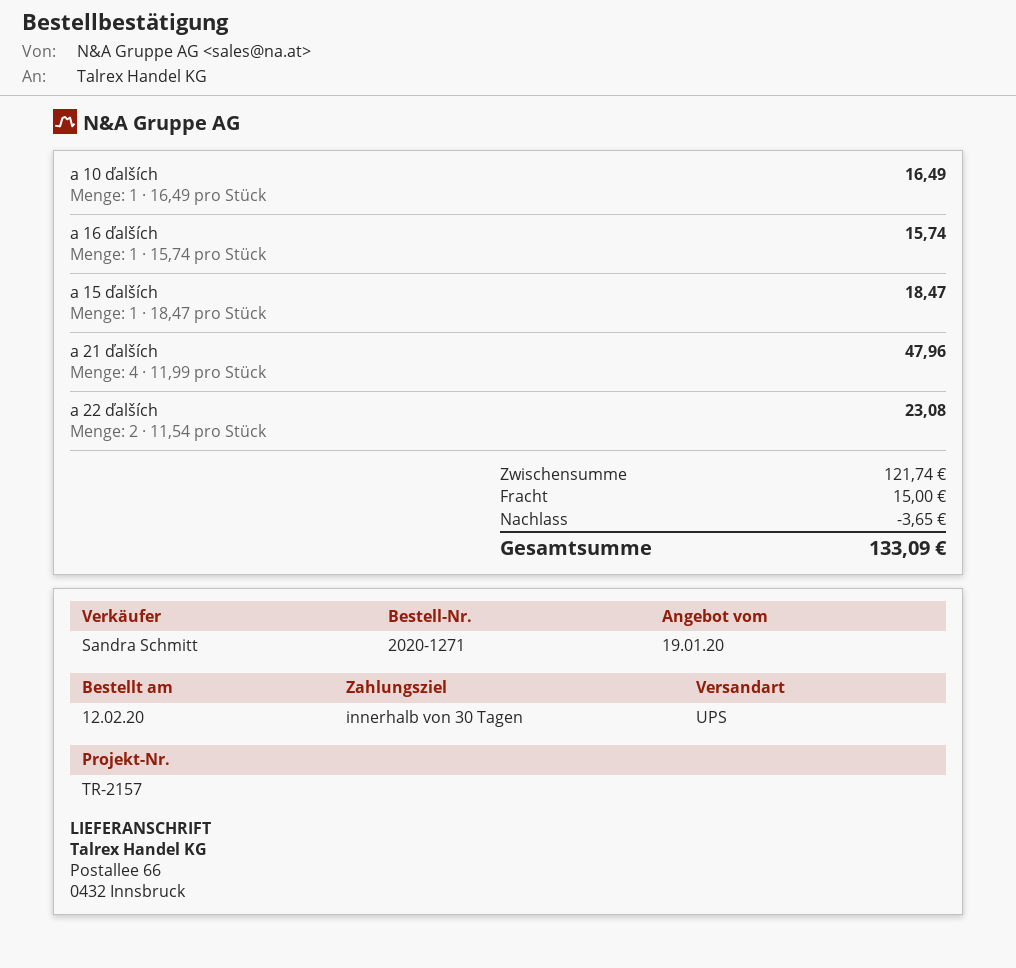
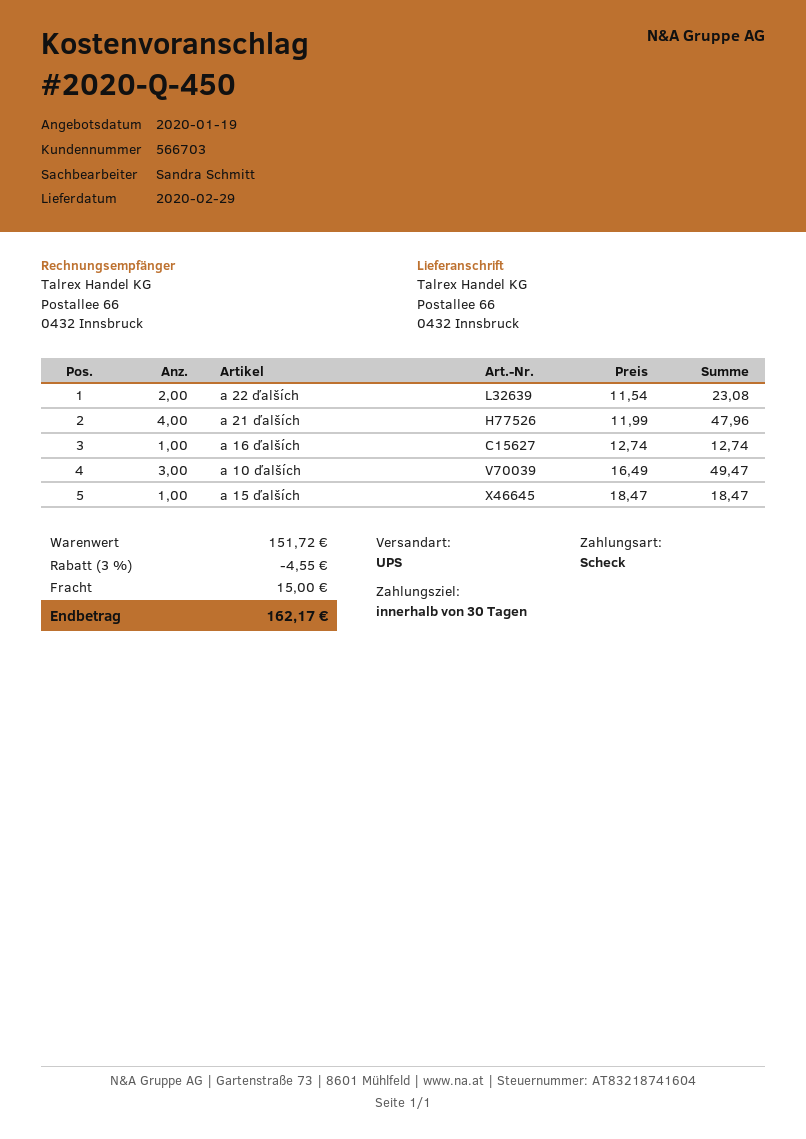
a 10 ďalších: 1 x 16.49 = 16.49 -> 3 x 16.49 = 49.47
a 16 ďalších: 1 x 15.74 = 15.74 -> 1 x 12.74 = 12.74
subtotal: 121.74 -> 151.72
discount: 3.65 -> 4.55
total: 133.09 -> 162.17

